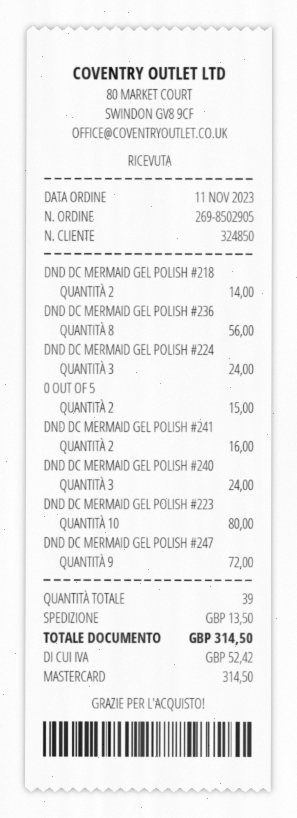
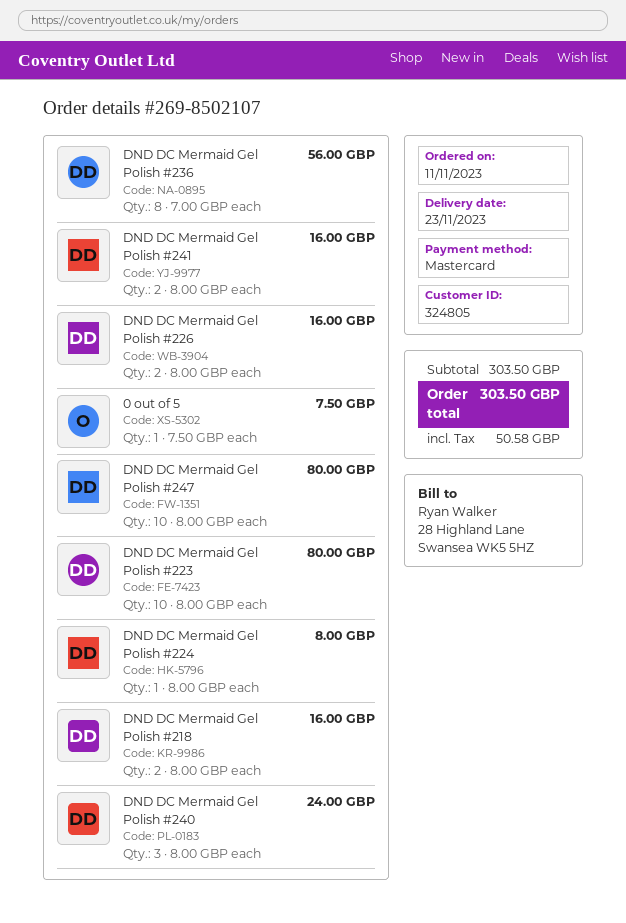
order number: 269-8502905 -> 269-8502107
customer number: 324850 -> 324805
DND DC MERMAID GEL POLISH #218: 2 for 14.00 -> 2 for 16.00
DND DC MERMAID GEL POLISH #224: 3 for 24.00 -> 1 for 8.00
0 OUT OF 5: 2 for 15.00 -> 1 for 7.50
DND DC MERMAID GEL POLISH #247: 9 for 72.00 -> 10 for 80.00
DND DC Mermaid Gel Polish #226: none -> 2 for 16.00
shipping: 13.50 -> none
tax: 52.42 -> 50.58
total: 314.50 -> 303.50

